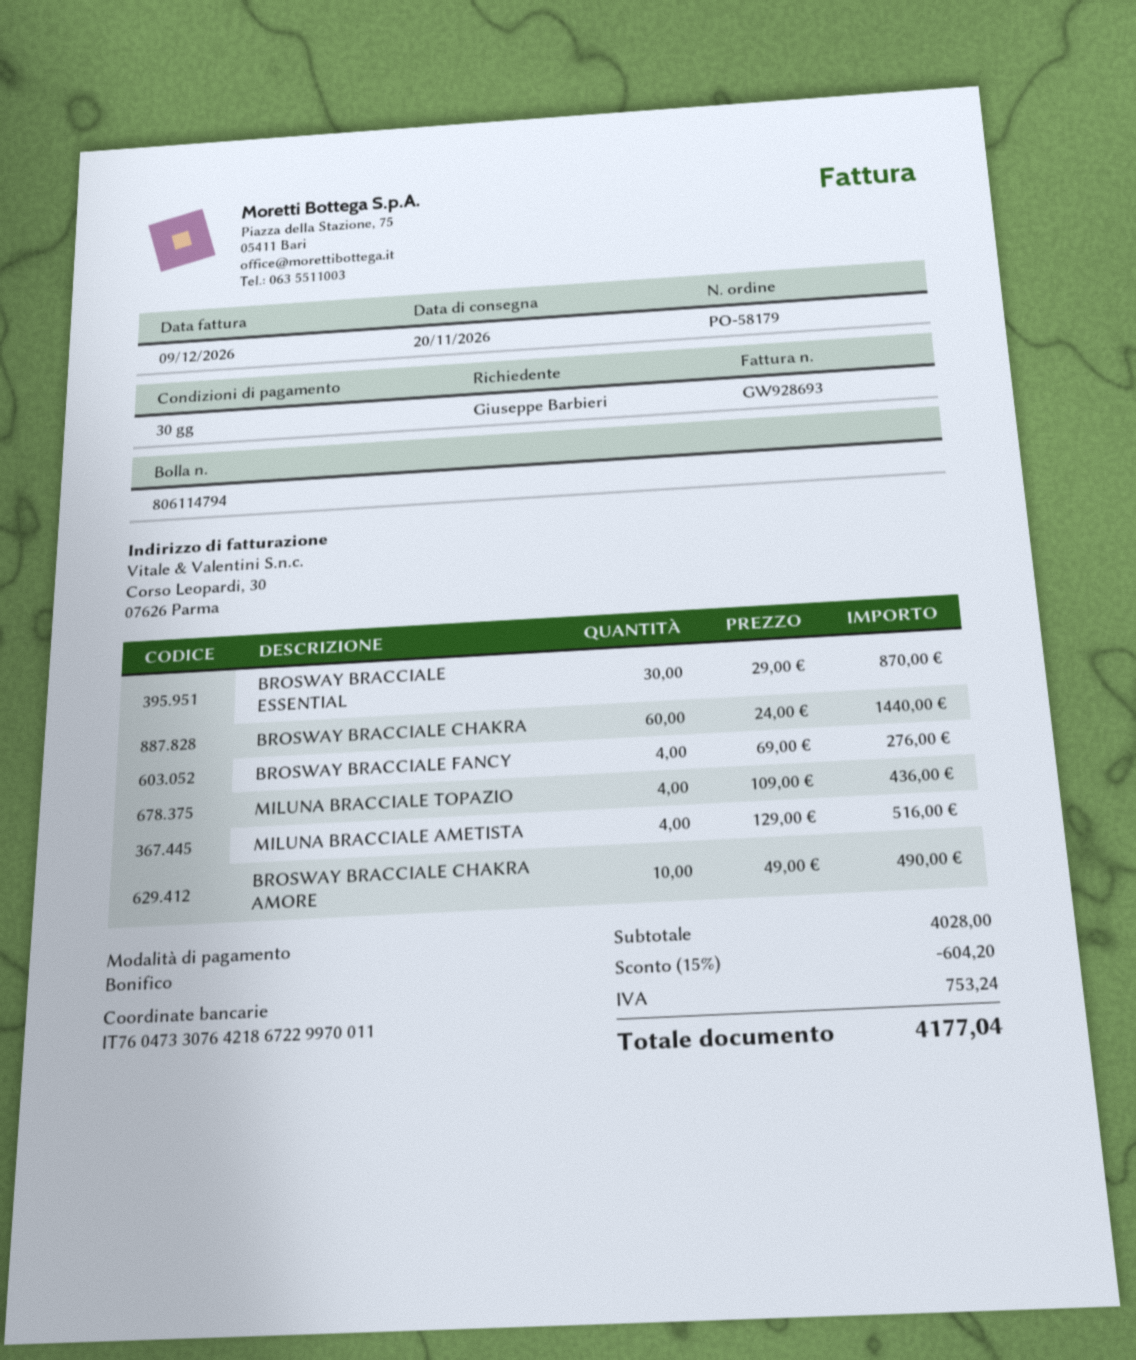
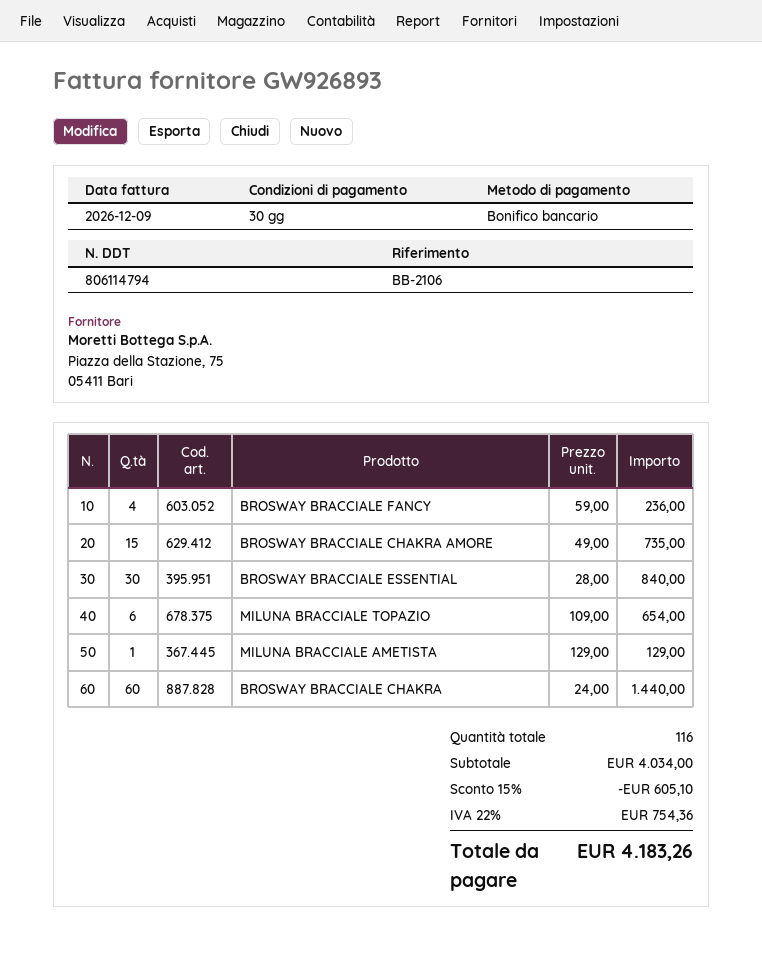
invoice number: GW928693 -> GW926893
BROSWAY BRACCIALE ESSENTIAL: 30 x 29.00 = 870.00 -> 30 x 28.00 = 840.00
BROSWAY BRACCIALE FANCY: 4 x 69.00 = 276.00 -> 4 x 59.00 = 236.00
MILUNA BRACCIALE TOPAZIO: 4 x 109.00 = 436.00 -> 6 x 109.00 = 654.00
MILUNA BRACCIALE AMETISTA: 4 x 129.00 = 516.00 -> 1 x 129.00 = 129.00
BROSWAY BRACCIALE CHAKRA AMORE: 10 x 49.00 = 490.00 -> 15 x 49.00 = 735.00
subtotal: 4028.00 -> 4034.00
discount: 15% = 604.20 -> 15% = 605.10
tax: 753.24 -> 754.36
total: 4177.04 -> 4183.26

